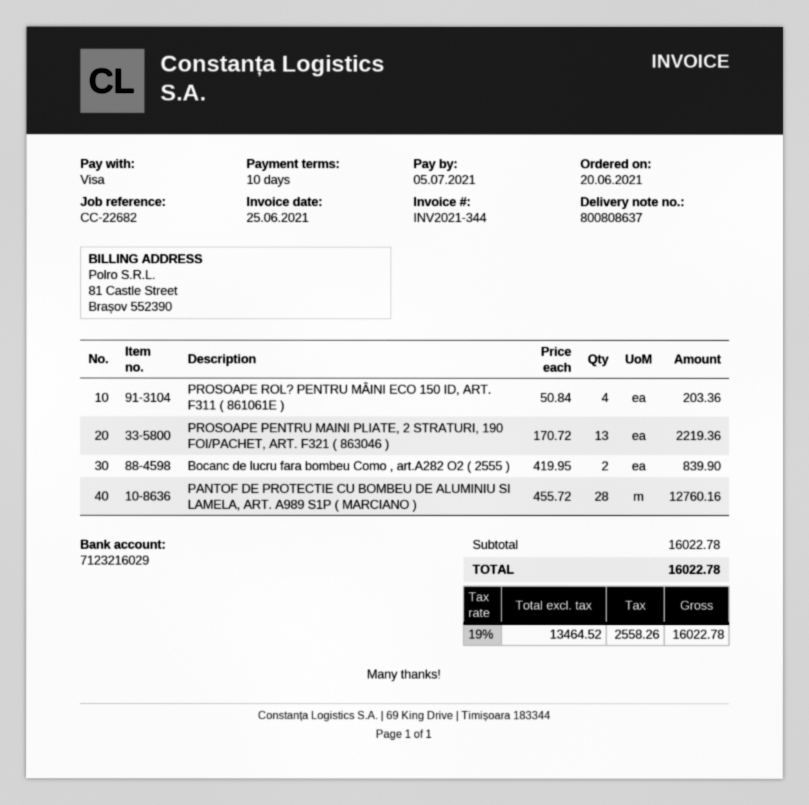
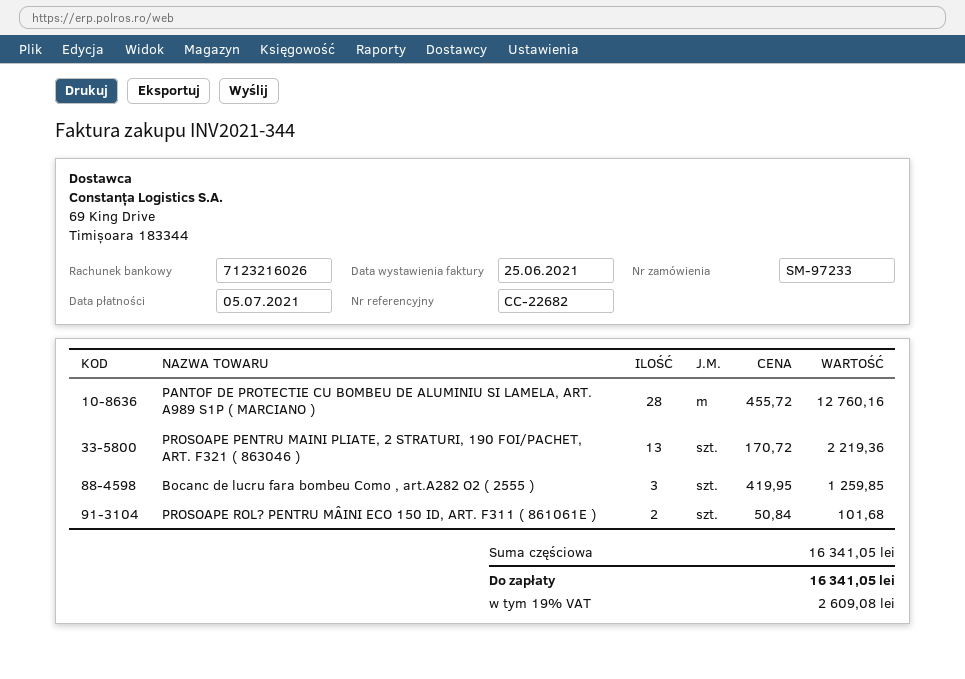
bank account: 7123216029 -> 7123216026
PROSOAPE ROL? PENTRU MÂINI ECO 150 ID, ART. F311 ( 861061E ): 4 x 50.84 = 203.36 -> 2 x 50.84 = 101.68
Bocanc de lucru fara bombeu Como , art.A282 O2 ( 2555 ): 2 x 419.95 = 839.90 -> 3 x 419.95 = 1259.85
subtotal: 16022.78 -> 16341.05
tax: 19% = 2558.26 -> 19% = 2609.08
total: 16022.78 -> 16341.05

